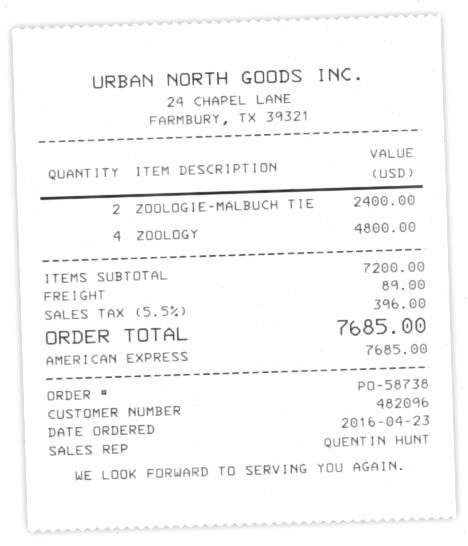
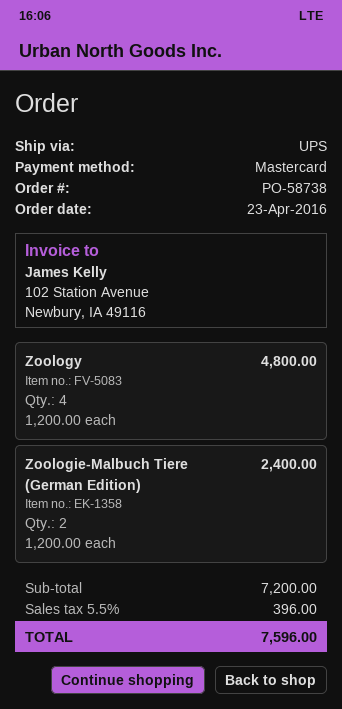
payment method: American Express -> Mastercard
shipping: 89.00 -> none
total: 7685.00 -> 7596.00

